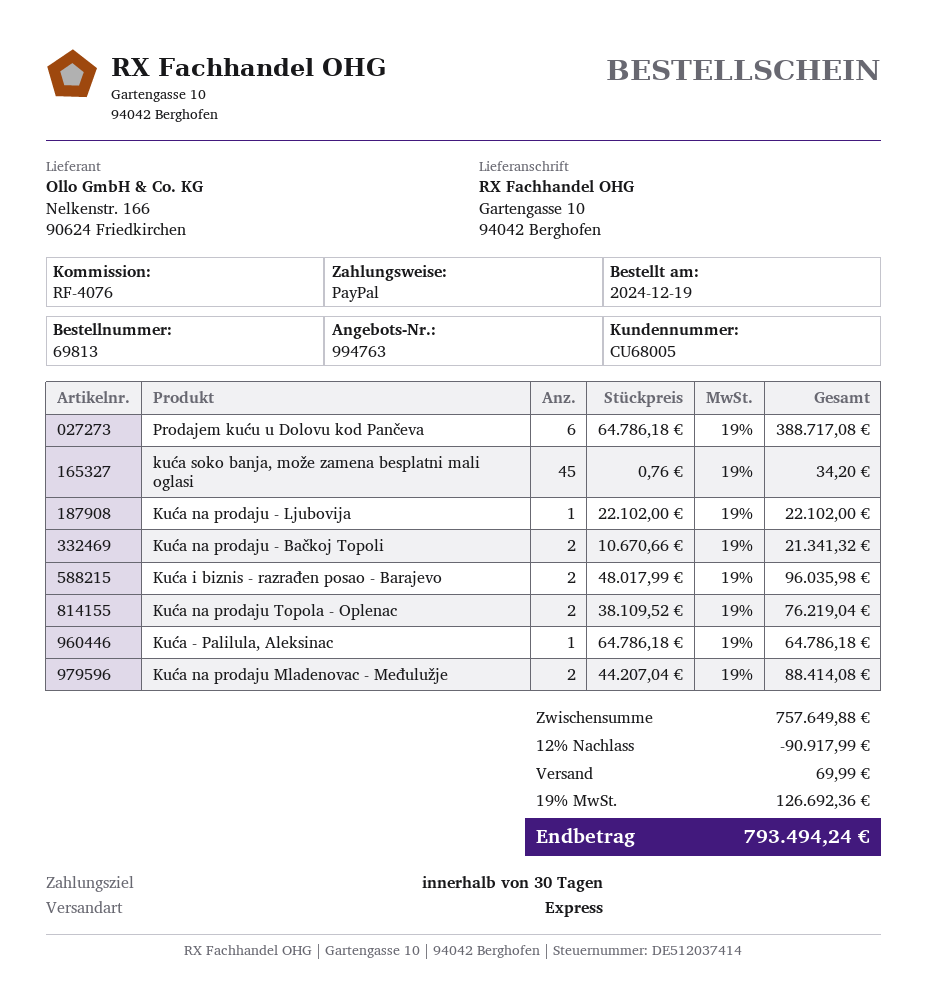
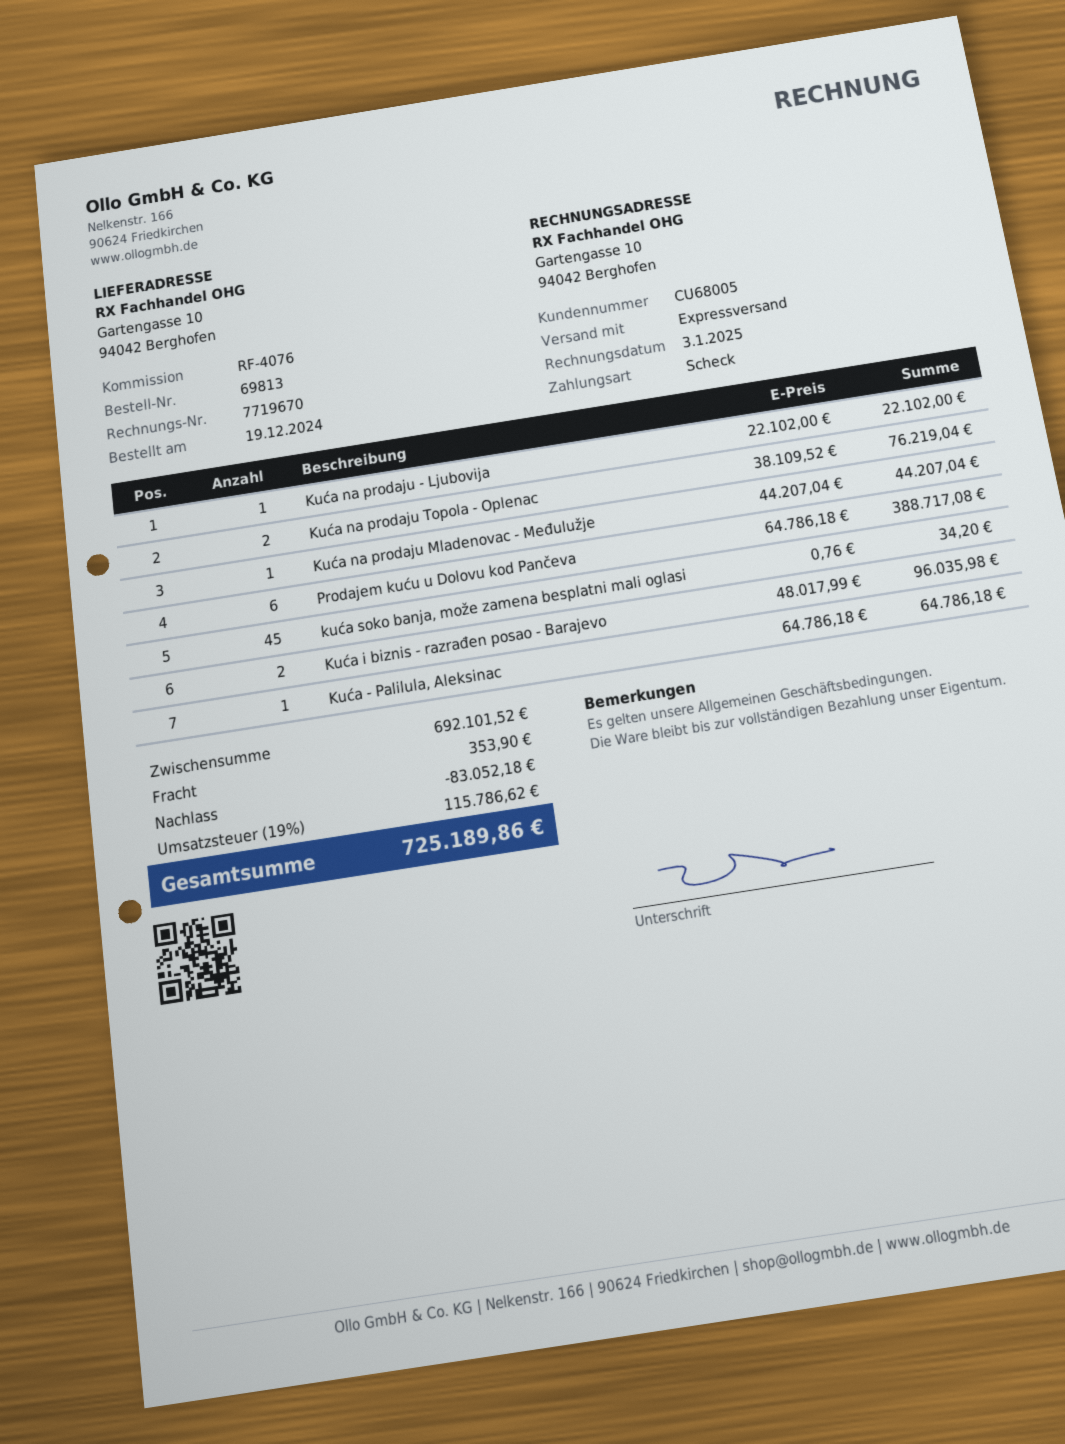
payment method: PayPal -> cheque
Kuća na prodaju - Bačkoj Topoli: 2 x 10670.66 = 21341.32 -> none
Kuća na prodaju Mladenovac - Međulužje: 2 x 44207.04 = 88414.08 -> 1 x 44207.04 = 44207.04
subtotal: 757649.88 -> 692101.52
discount: 90917.99 -> 83052.18
shipping: 69.99 -> 353.90
tax: 19% = 126692.36 -> 19% = 115786.62
total: 793494.24 -> 725189.86

